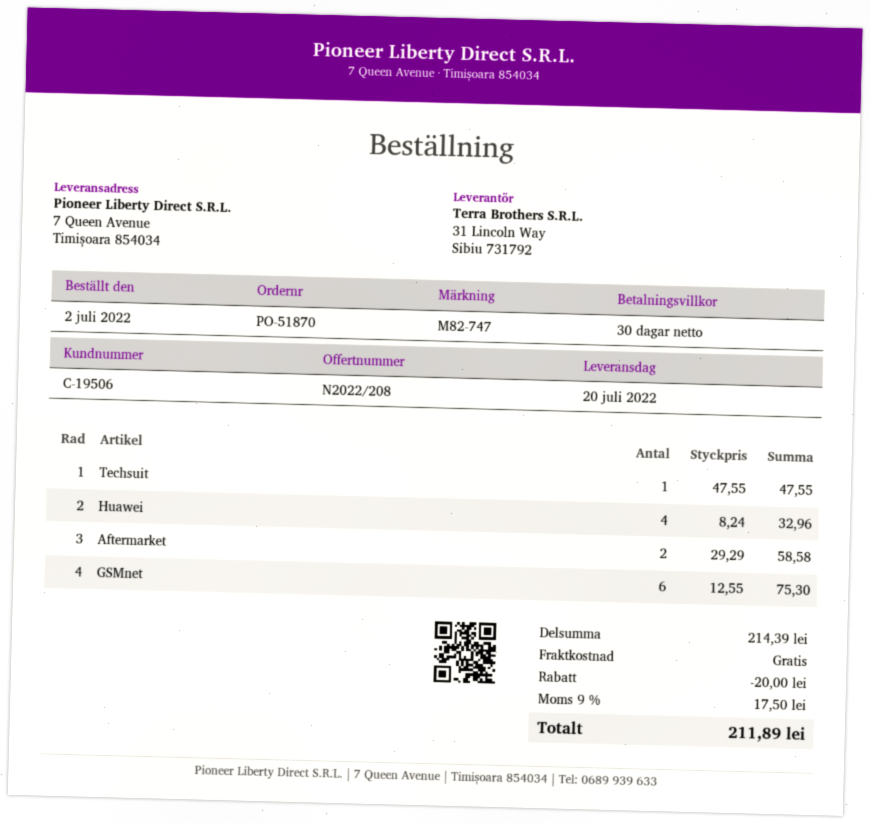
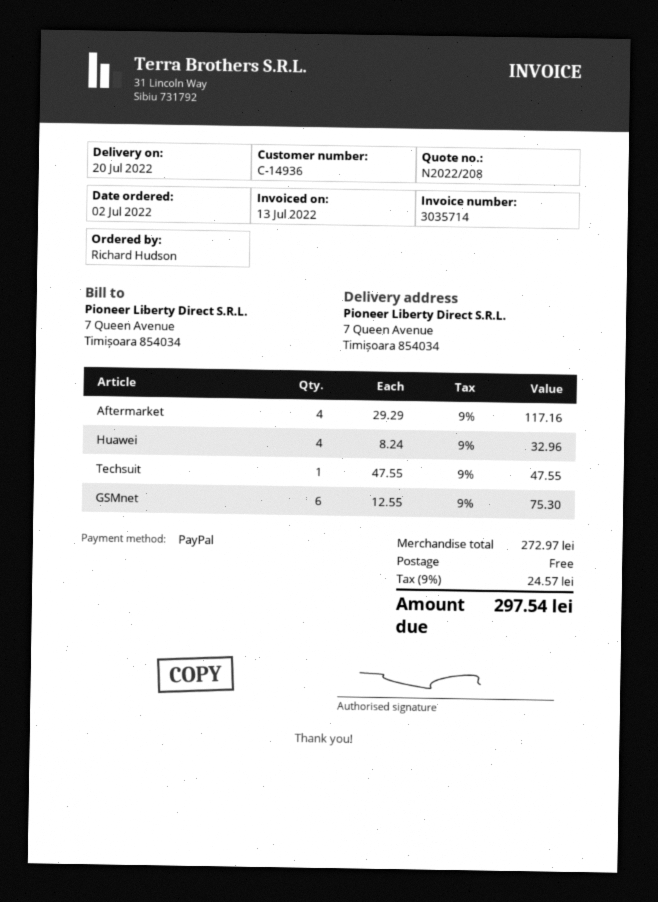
customer number: C-19506 -> C-14936
Aftermarket: 2 x 29.29 = 58.58 -> 4 x 29.29 = 117.16
subtotal: 214.39 -> 272.97
discount: 20.00 -> none
tax: 9% = 17.50 -> 9% = 24.57
total: 211.89 -> 297.54

